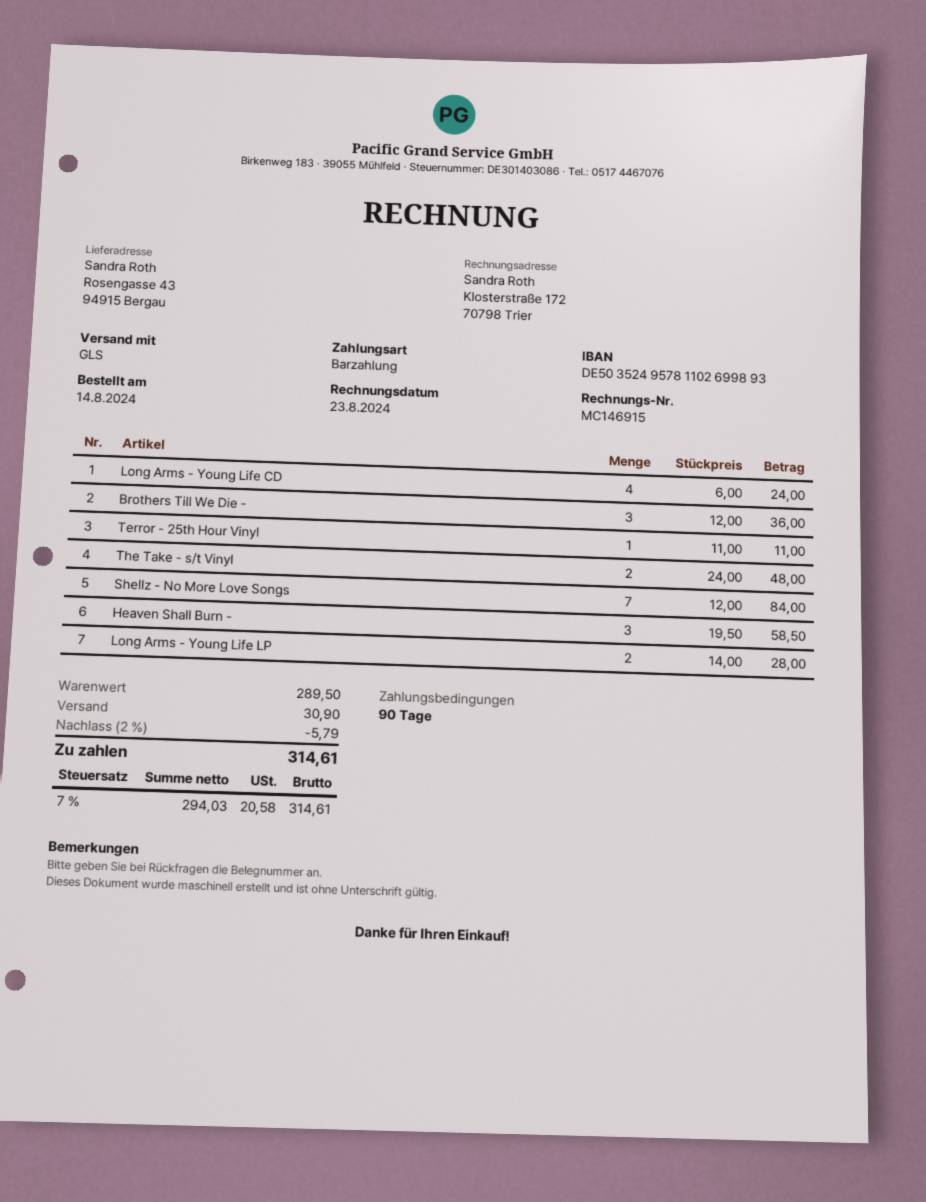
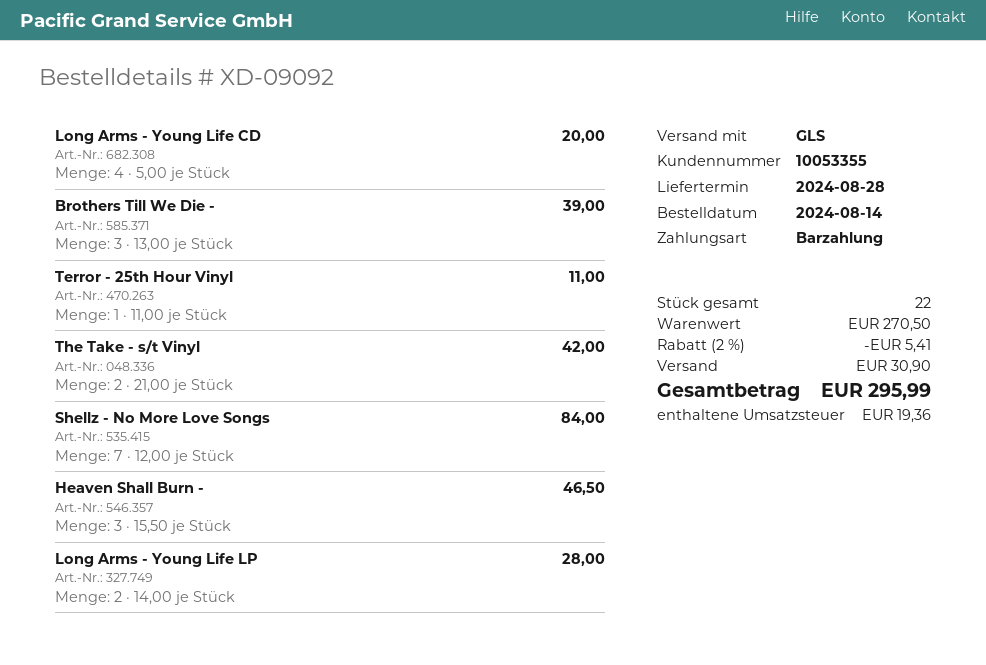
Long Arms - Young Life CD: 4 x 6.00 = 24.00 -> 4 x 5.00 = 20.00
Brothers Till We Die -: 3 x 12.00 = 36.00 -> 3 x 13.00 = 39.00
The Take - s/t Vinyl: 2 x 24.00 = 48.00 -> 2 x 21.00 = 42.00
Heaven Shall Burn -: 3 x 19.50 = 58.50 -> 3 x 15.50 = 46.50
subtotal: 289.50 -> 270.50
discount: 2% = 5.79 -> 2% = 5.41
tax: 20.58 -> 19.36
total: 314.61 -> 295.99

